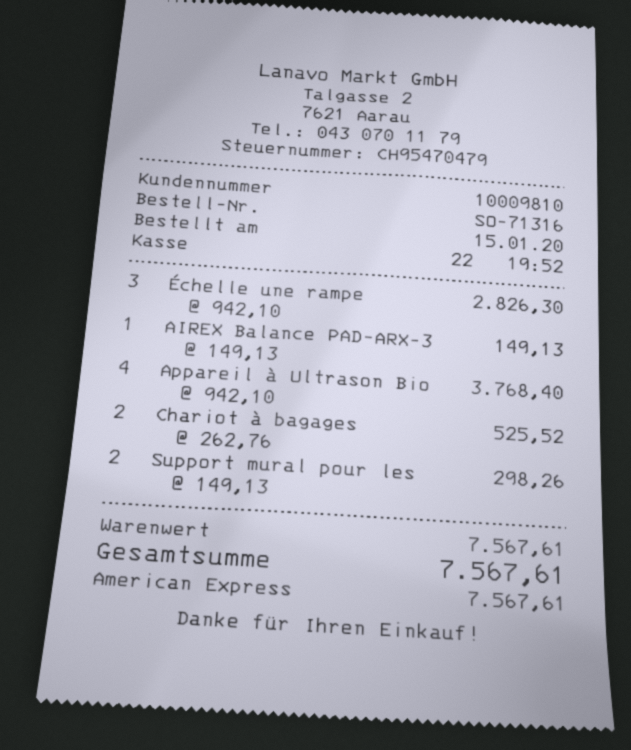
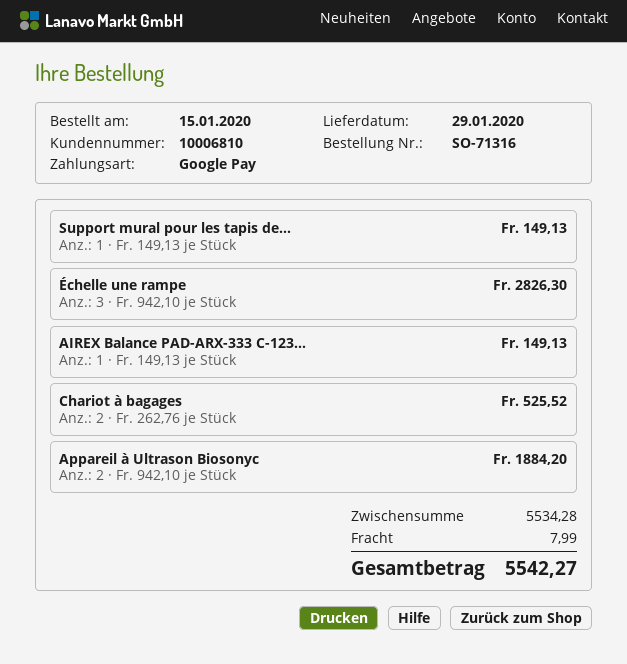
customer number: 10009810 -> 10006810
payment method: American Express -> Google Pay
Appareil à Ultrason Bio: 4 x 942.10 = 3768.40 -> 2 x 942.10 = 1884.20
Support mural pour les: 2 x 149.13 = 298.26 -> 1 x 149.13 = 149.13
subtotal: 7567.61 -> 5534.28
shipping: none -> 7.99
total: 7567.61 -> 5542.27

